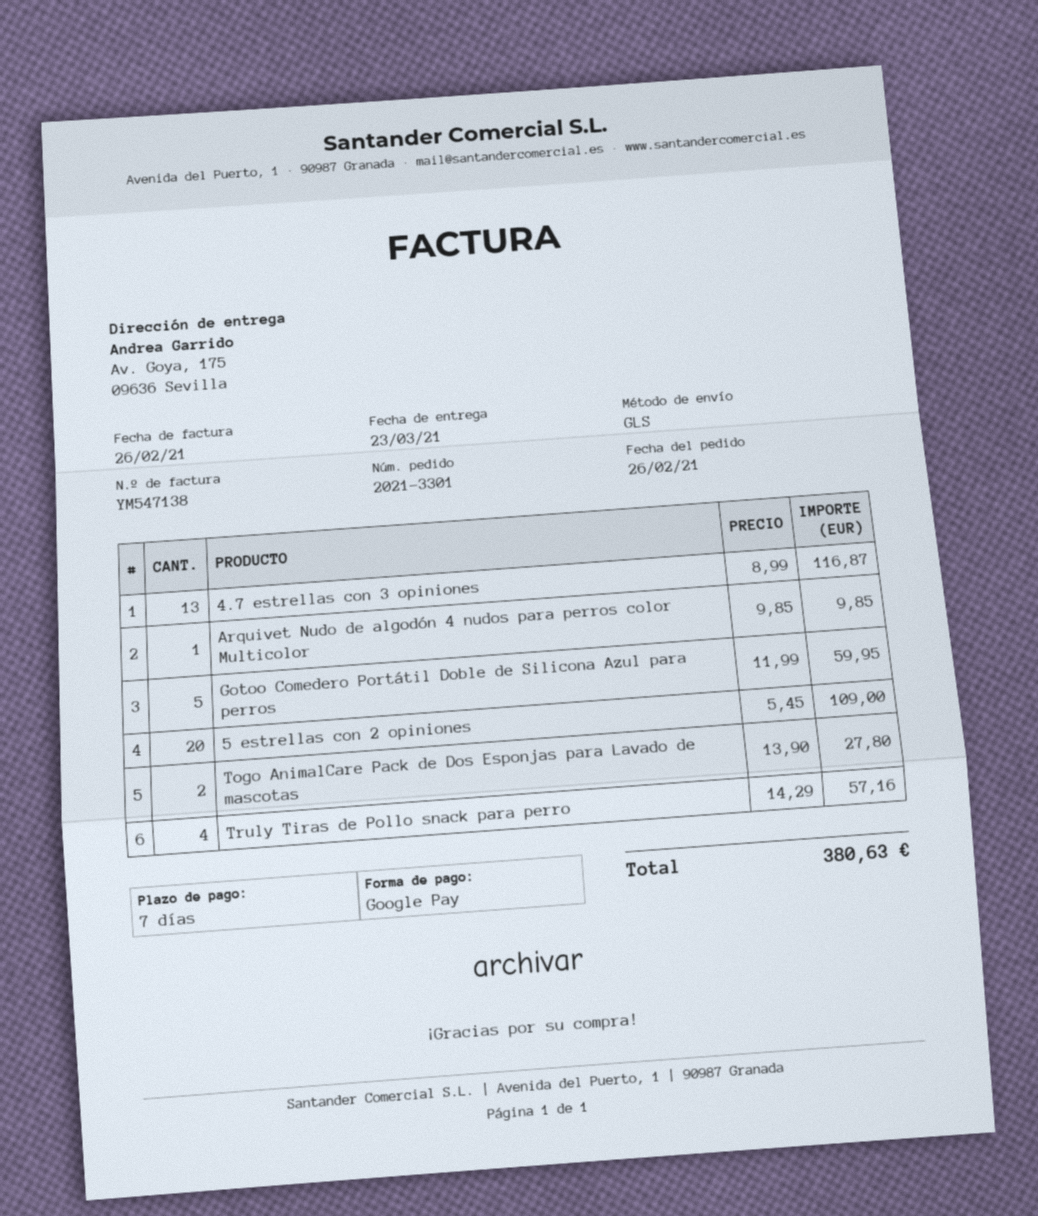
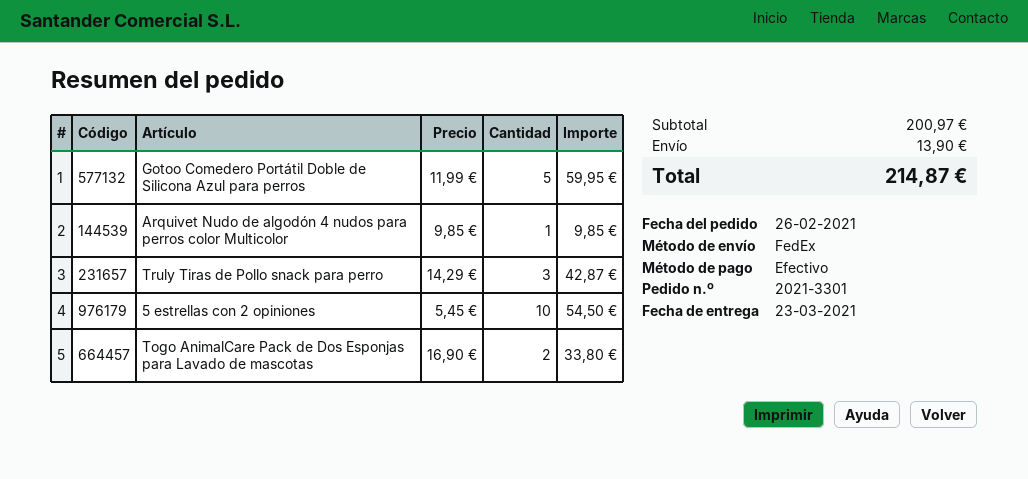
payment method: Google Pay -> cash
shipping method: GLS -> FedEx
4.7 estrellas con 3 opiniones: 13 x 8.99 = 116.87 -> none
5 estrellas con 2 opiniones: 20 x 5.45 = 109.00 -> 10 x 5.45 = 54.50
Togo AnimalCare Pack de Dos Esponjas para Lavado de mascotas: 2 x 13.90 = 27.80 -> 2 x 16.90 = 33.80
Truly Tiras de Pollo snack para perro: 4 x 14.29 = 57.16 -> 3 x 14.29 = 42.87
shipping: none -> 13.90
total: 380.63 -> 214.87

